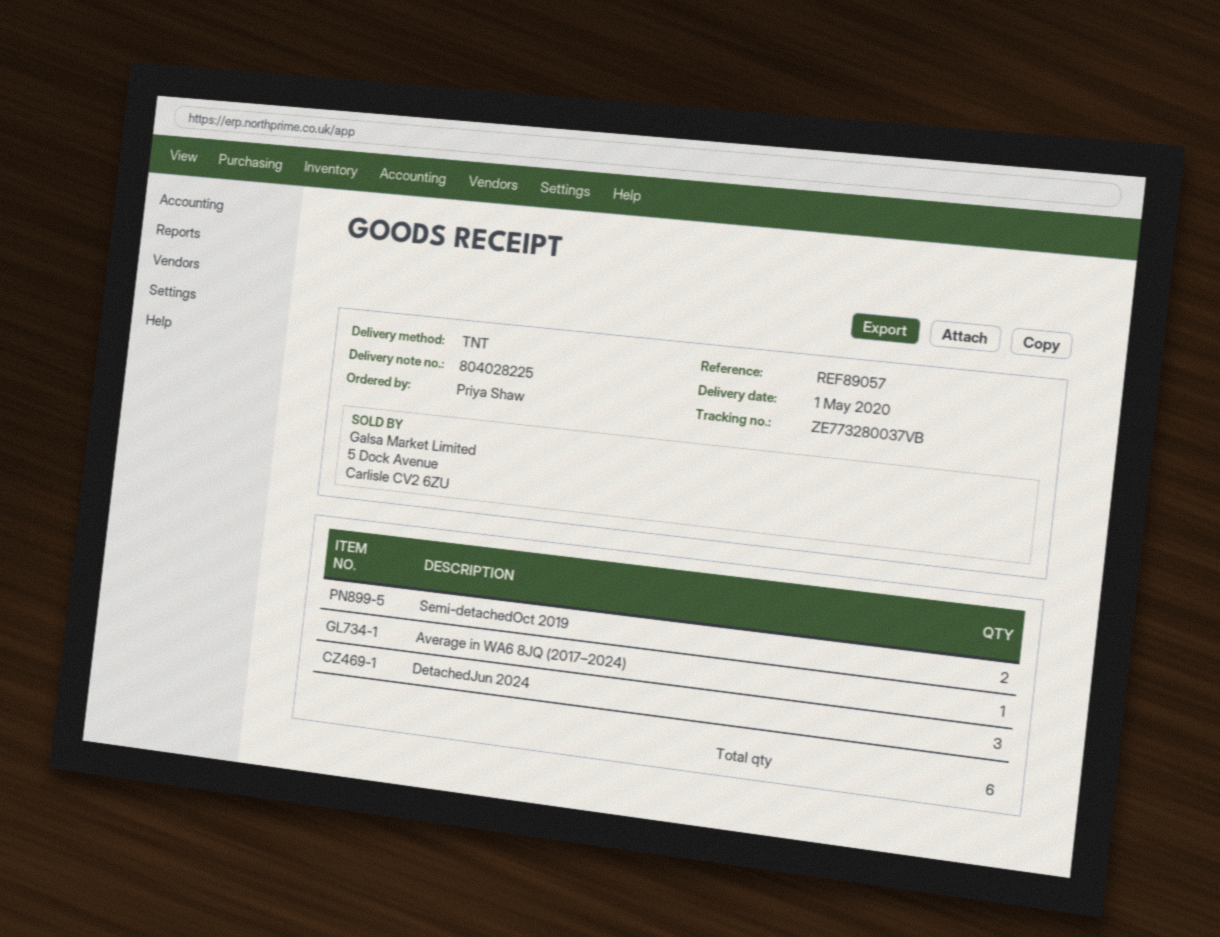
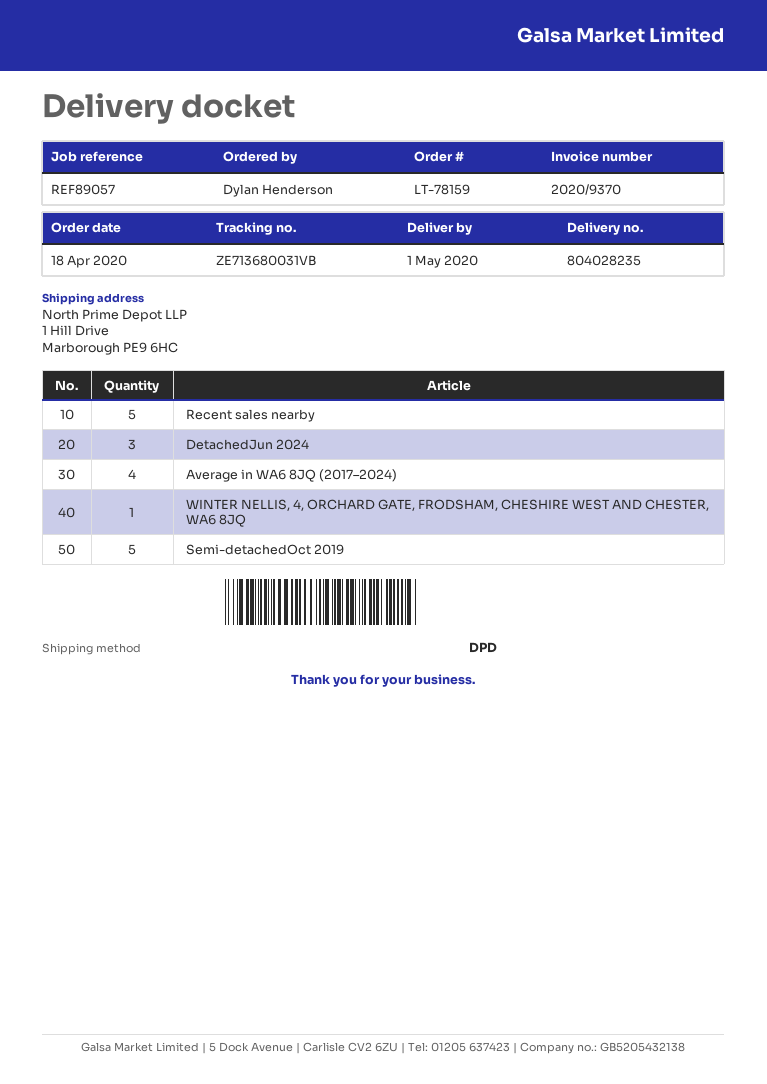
delivery note number: 804028225 -> 804028235
ordered by: Priya Shaw -> Dylan Henderson
shipping method: TNT -> DPD
tracking number: ZE773280037VB -> ZE713680031VB
Semi-detachedOct 2019: 2 -> 5
Average in WA6 8JQ (2017–2024): 1 -> 4
Recent sales nearby: none -> 5
WINTER NELLIS, 4, ORCHARD GATE, FRODSHAM, CHESHIRE WEST AND CHESTER, WA6 8JQ: none -> 1

